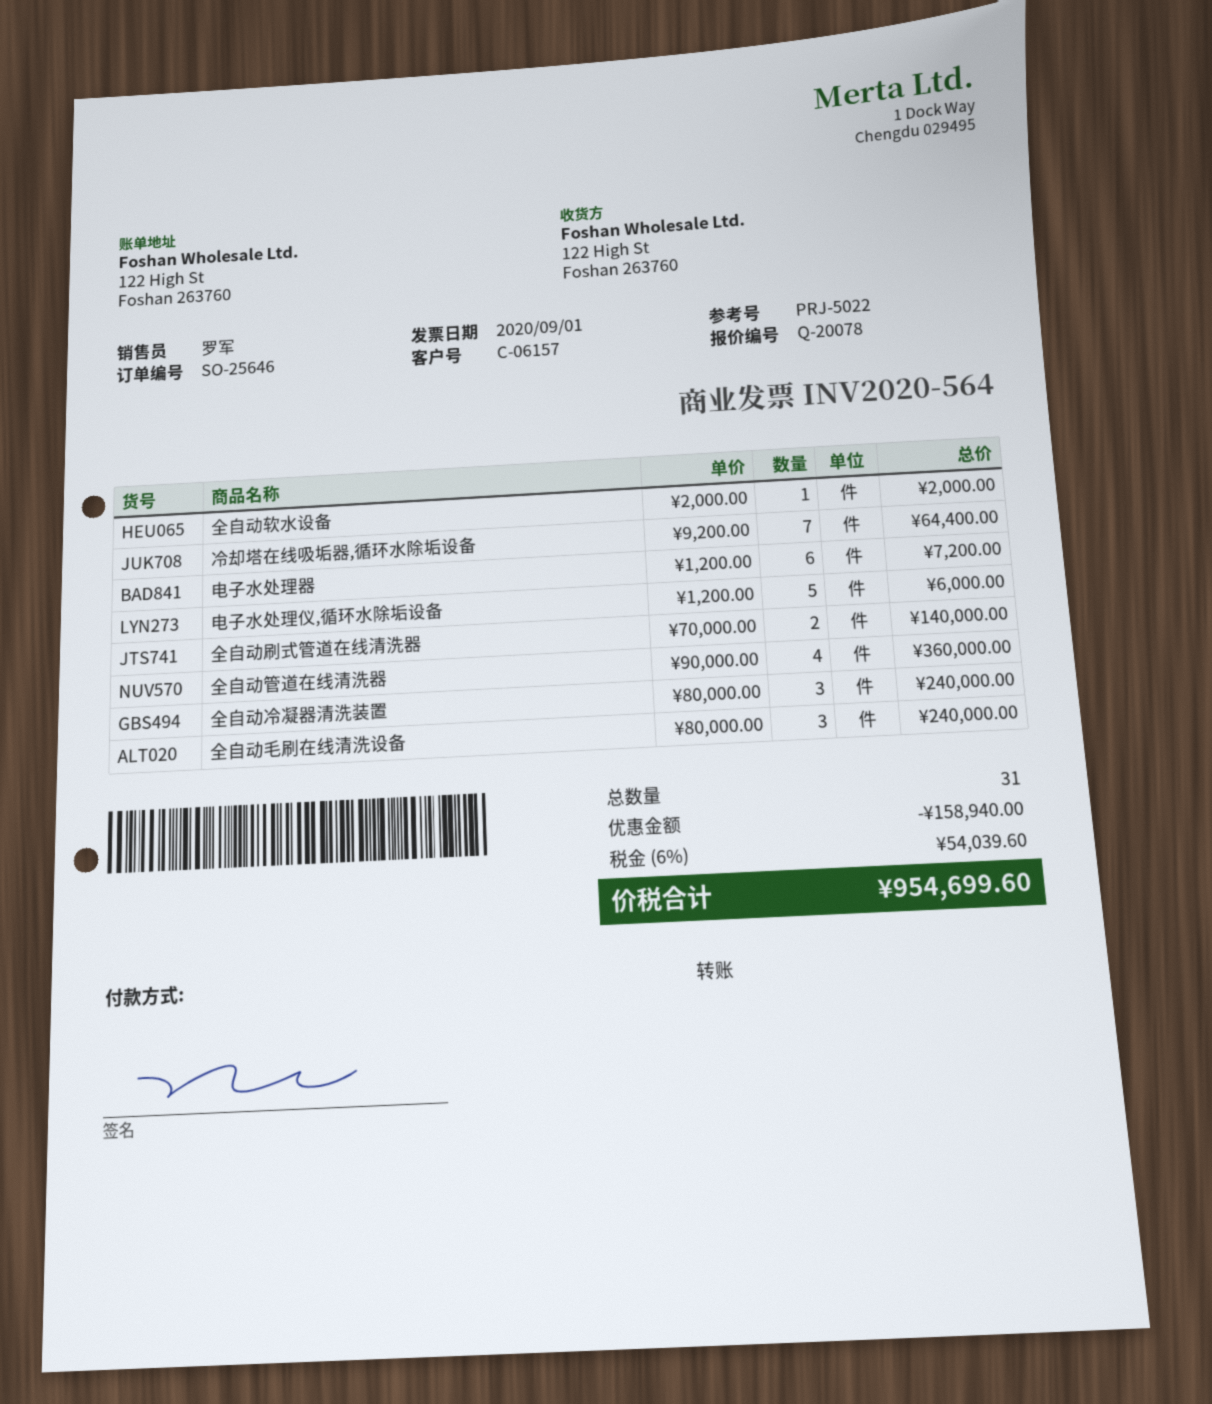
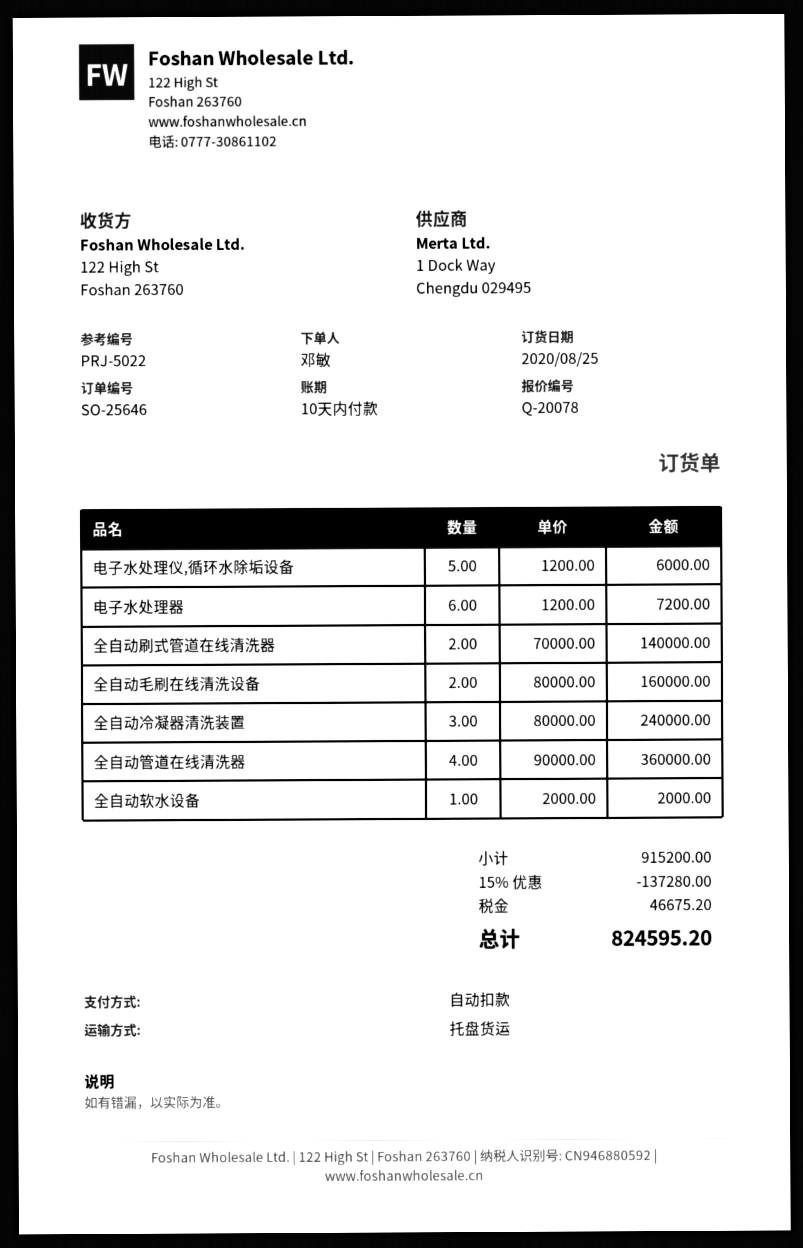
payment method: bank transfer -> direct debit
冷却塔在线吸垢器,循环水除垢设备: 7 x 9200.00 = 64400.00 -> none
全自动毛刷在线清洗设备: 3 x 80000.00 = 240000.00 -> 2 x 80000.00 = 160000.00
discount: 158940.00 -> 137280.00
tax: 54039.60 -> 46675.20
total: 954699.60 -> 824595.20

